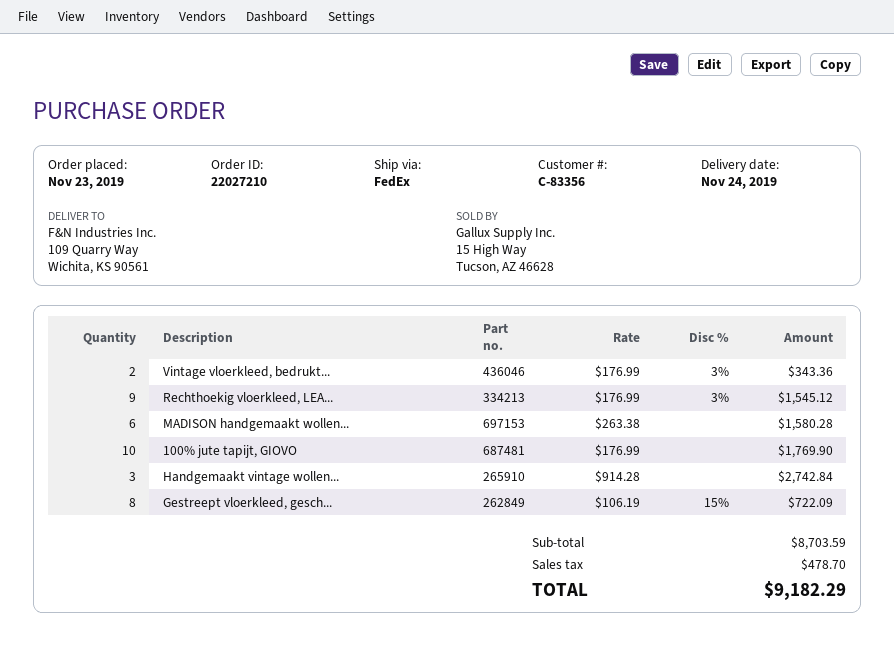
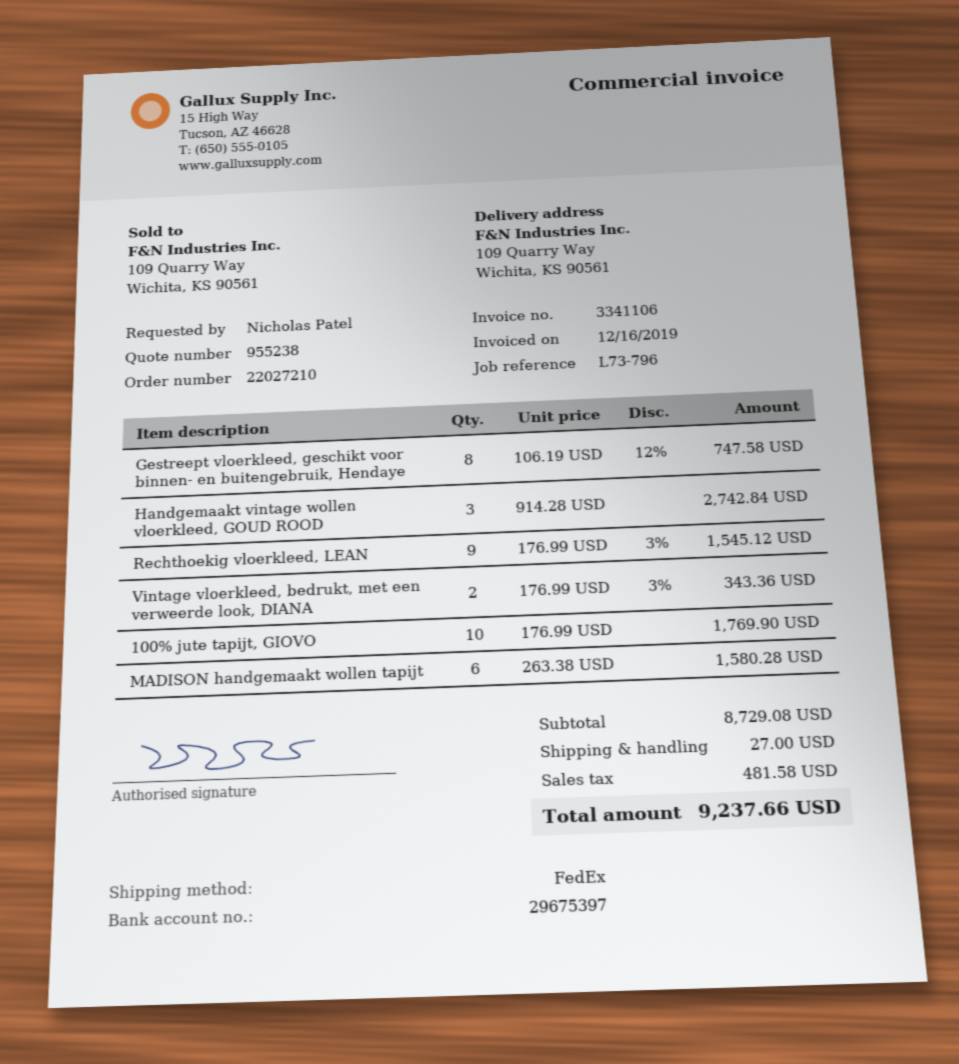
Gestreept vloerkleed, gesch...: 8 x 106.19 - 15% = 722.09 -> 8 x 106.19 - 12% = 747.58
subtotal: 8703.59 -> 8729.08
shipping: none -> 27.00
tax: 478.70 -> 481.58
total: 9182.29 -> 9237.66

